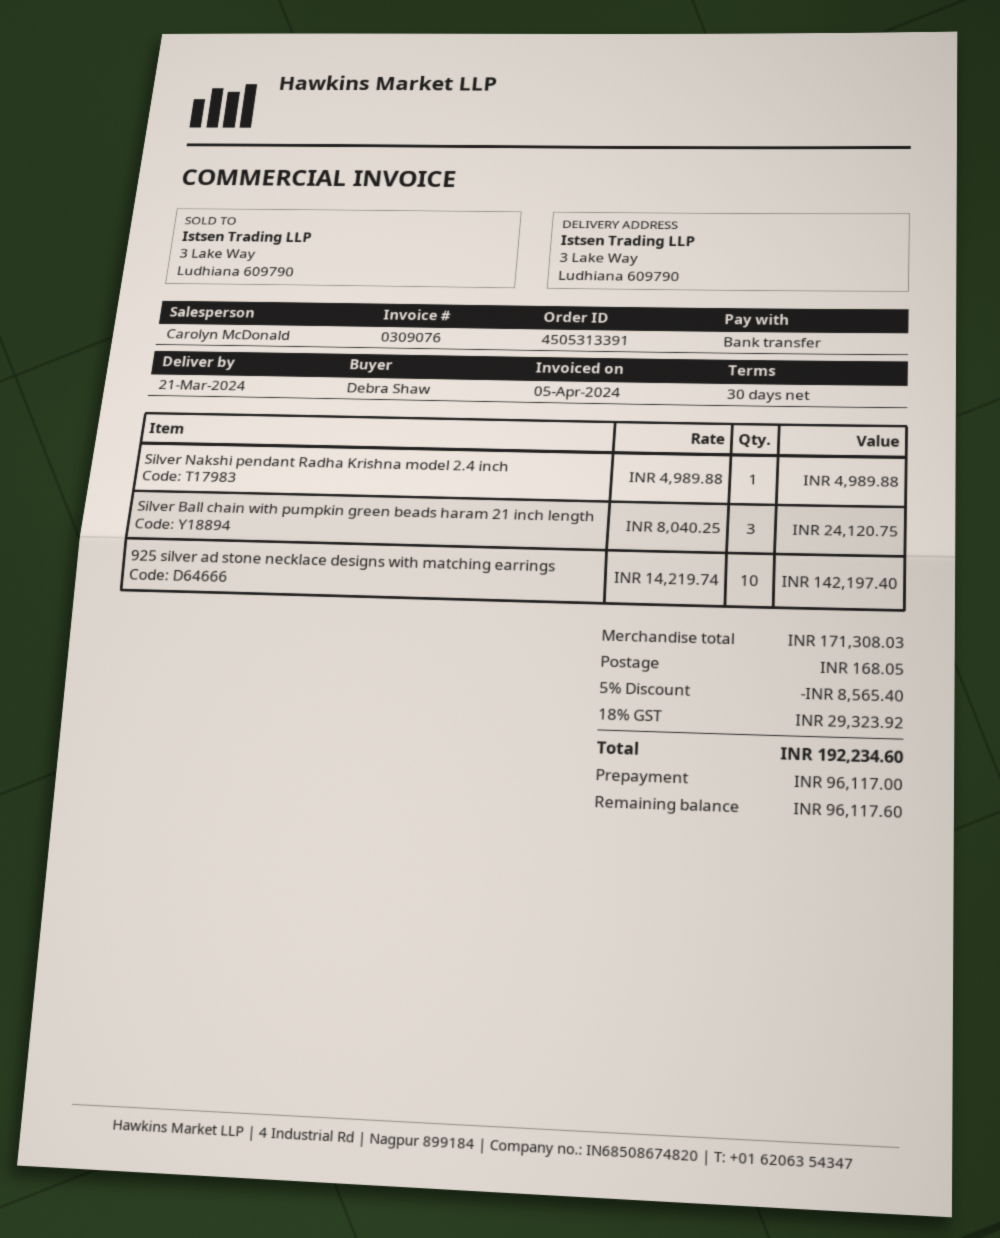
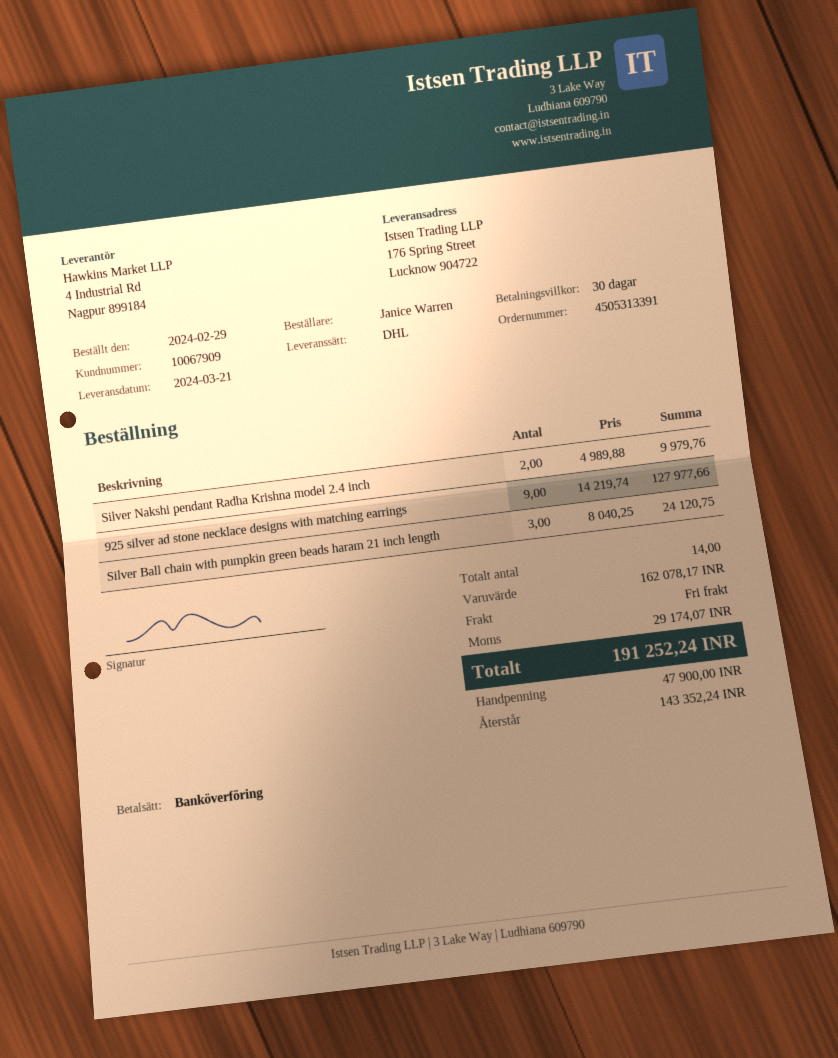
ordered by: Debra Shaw -> Janice Warren
ship to: 3 Lake Way, Ludhiana 609790 -> 176 Spring Street, Lucknow 904722
Silver Nakshi pendant Radha Krishna model 2.4 inch: 1 x 4989.88 = 4989.88 -> 2 x 4989.88 = 9979.76
925 silver ad stone necklace designs with matching earrings: 10 x 14219.74 = 142197.40 -> 9 x 14219.74 = 127977.66
subtotal: 171308.03 -> 162078.17
discount: 5% = 8565.40 -> none
shipping: 168.05 -> 0.00
tax: 29323.92 -> 29174.07
total: 192234.60 -> 191252.24
deposit: 96117.00 -> 47900.00
balance: 96117.60 -> 143352.24

